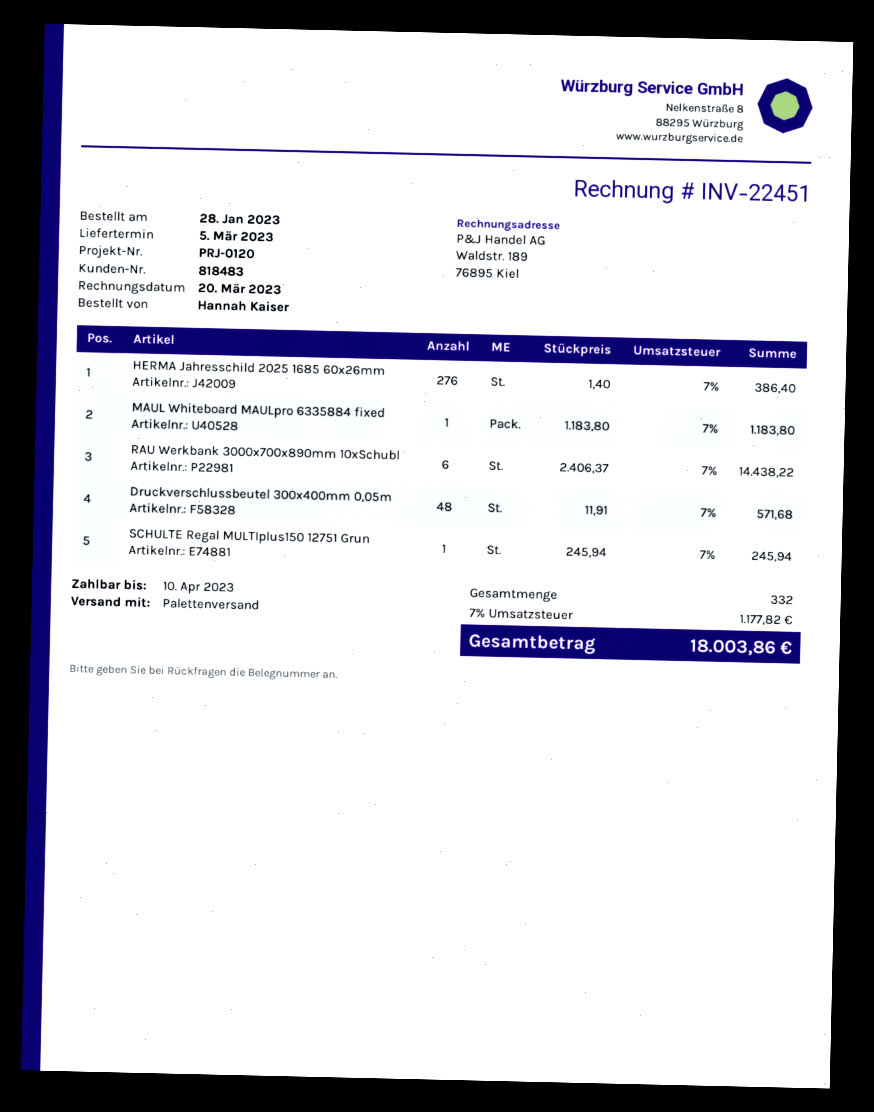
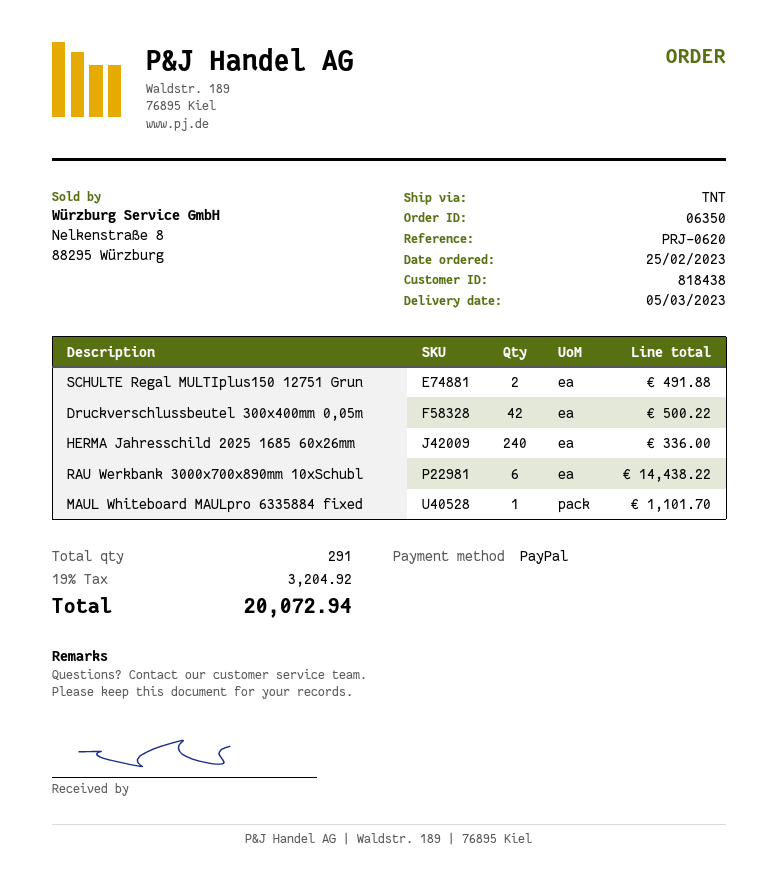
order date: 2023-01-28 -> 2023-02-25
customer number: 818483 -> 818438
reference: PRJ-0120 -> PRJ-0620
shipping method: pallet freight -> TNT
HERMA Jahresschild 2025 1685 60x26mm: 276 for 386.40 -> 240 for 336.00
MAUL Whiteboard MAULpro 6335884 fixed: 1 for 1183.80 -> 1 for 1101.70
Druckverschlussbeutel 300x400mm 0,05m: 48 for 571.68 -> 42 for 500.22
SCHULTE Regal MULTIplus150 12751 Grun: 1 for 245.94 -> 2 for 491.88
total quantity: 332 -> 291
tax: 7% = 1177.82 -> 19% = 3204.92
total: 18003.86 -> 20072.94

